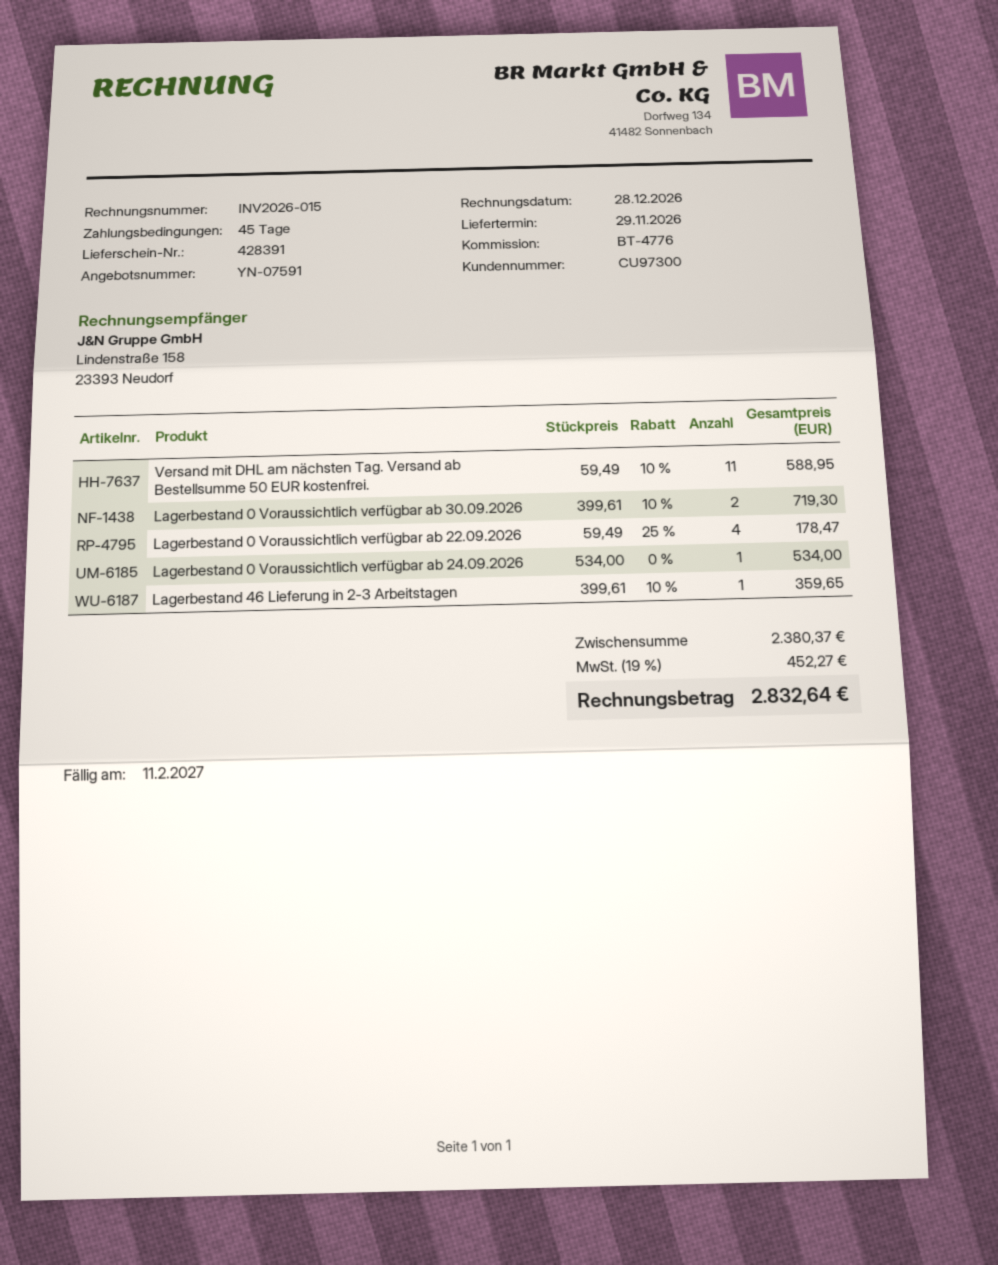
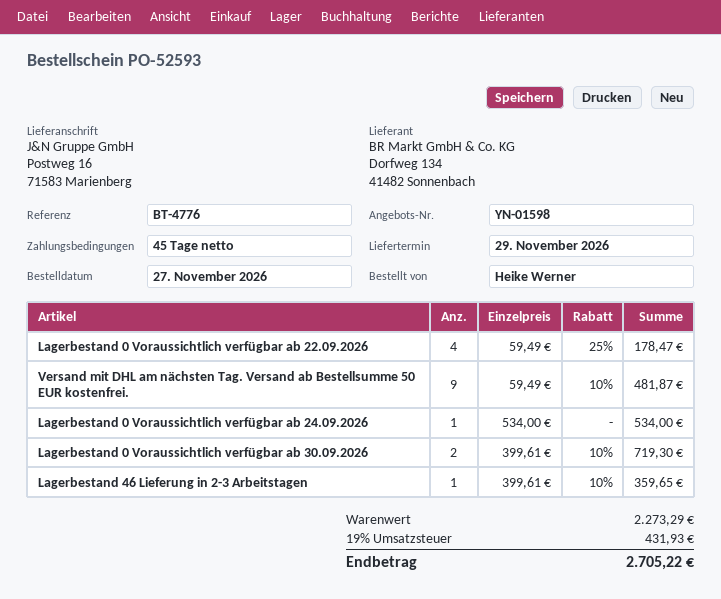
quote number: YN-07591 -> YN-01598
Versand mit DHL am nächsten Tag. Versand ab Bestellsumme 50 EUR kostenfrei.: 11 x 59.49 - 10% = 588.95 -> 9 x 59.49 - 10% = 481.87
subtotal: 2380.37 -> 2273.29
tax: 19% = 452.27 -> 19% = 431.93
total: 2832.64 -> 2705.22

